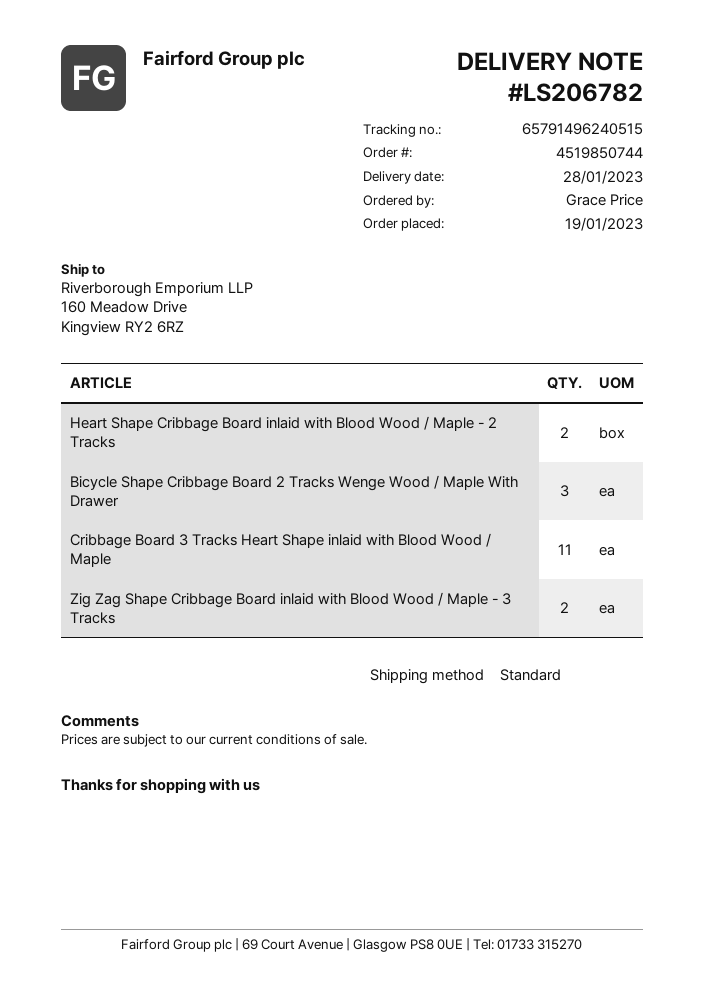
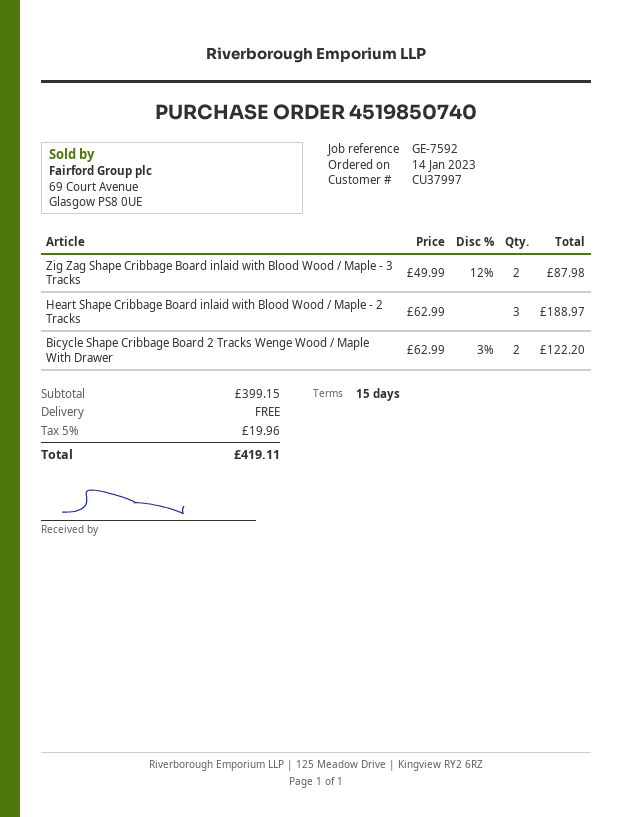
order number: 4519850744 -> 4519850740
order date: 2023-01-19 -> 2023-01-14
Heart Shape Cribbage Board inlaid with Blood Wood / Maple - 2 Tracks: 2 -> 3
Bicycle Shape Cribbage Board 2 Tracks Wenge Wood / Maple With Drawer: 3 -> 2
Cribbage Board 3 Tracks Heart Shape inlaid with Blood Wood / Maple: 11 -> none

